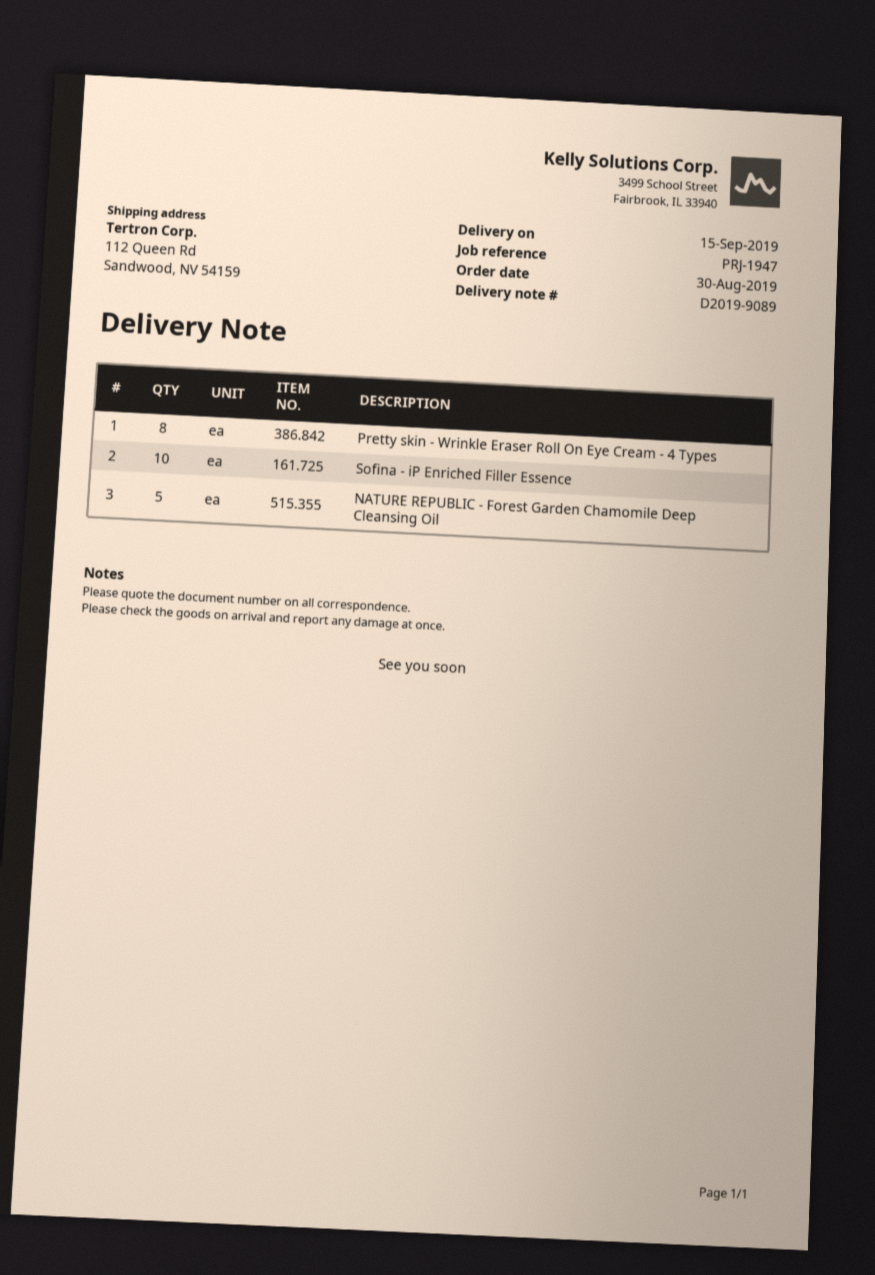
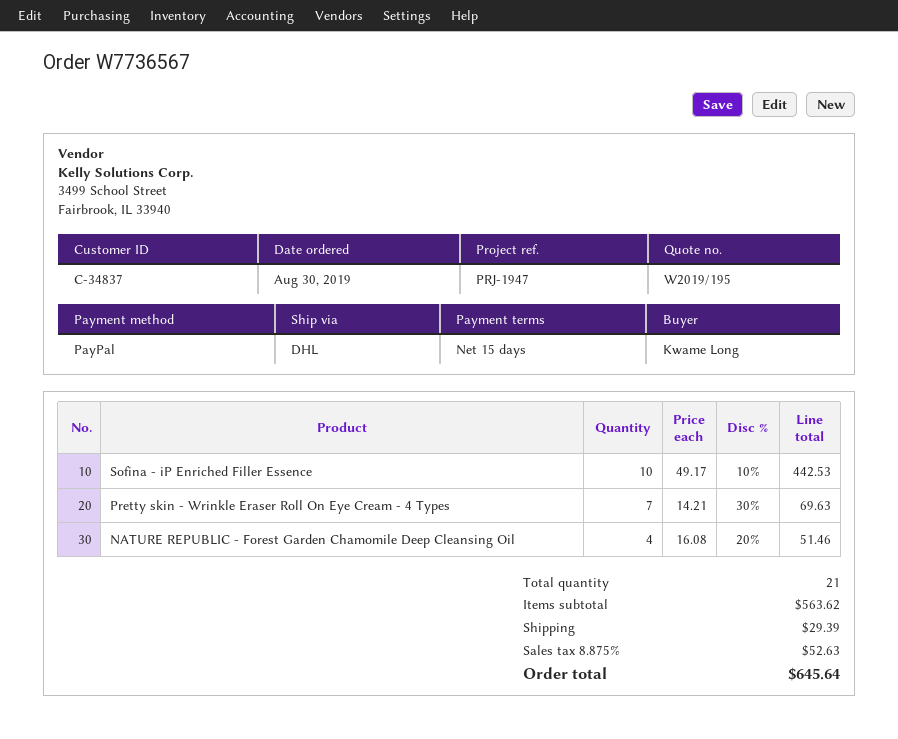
Pretty skin - Wrinkle Eraser Roll On Eye Cream - 4 Types: 8 -> 7
NATURE REPUBLIC - Forest Garden Chamomile Deep Cleansing Oil: 5 -> 4

